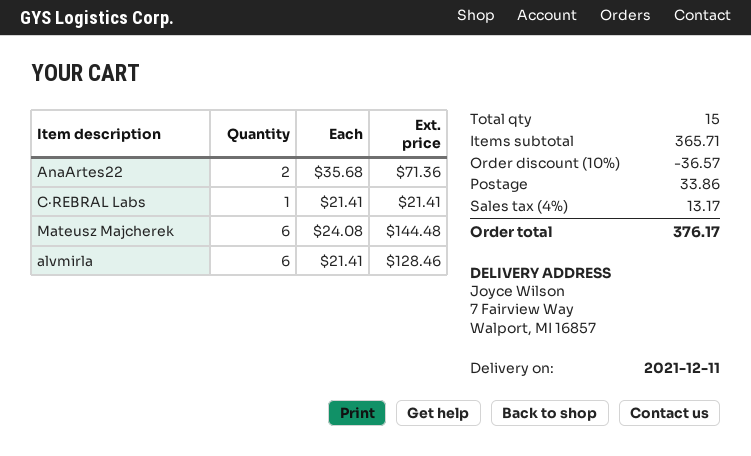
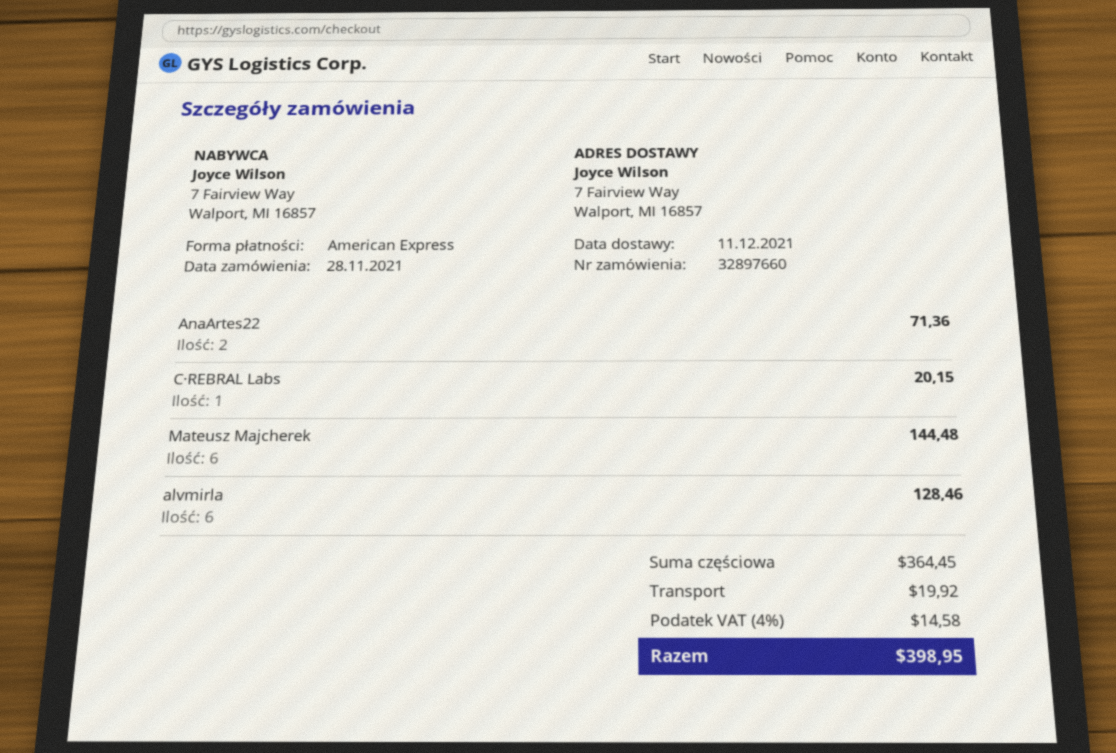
C·REBRAL Labs: 1 for 21.41 -> 1 for 20.15
subtotal: 365.71 -> 364.45
discount: 10% = 36.57 -> none
shipping: 33.86 -> 19.92
tax: 4% = 13.17 -> 4% = 14.58
total: 376.17 -> 398.95

